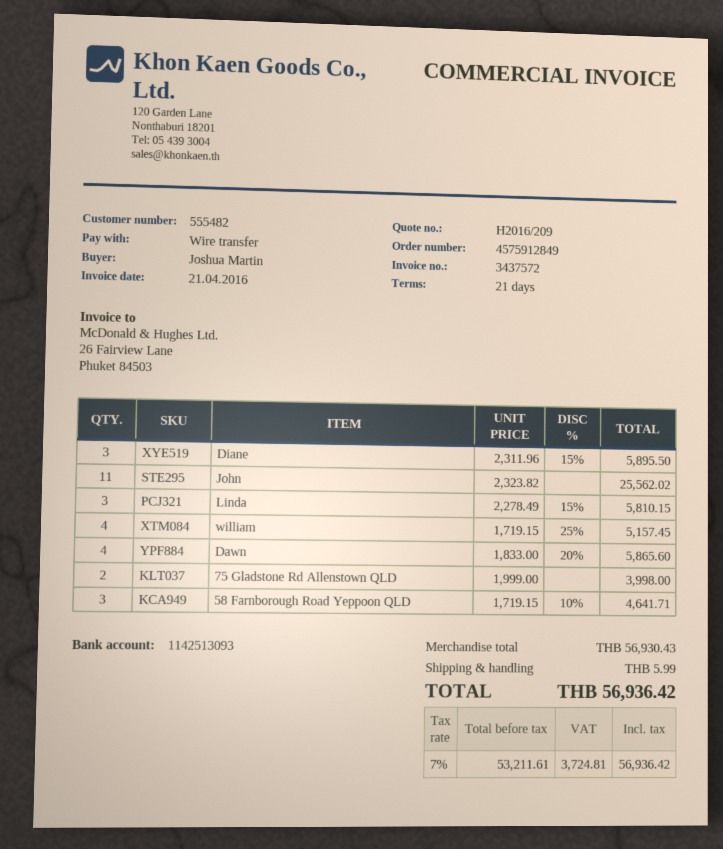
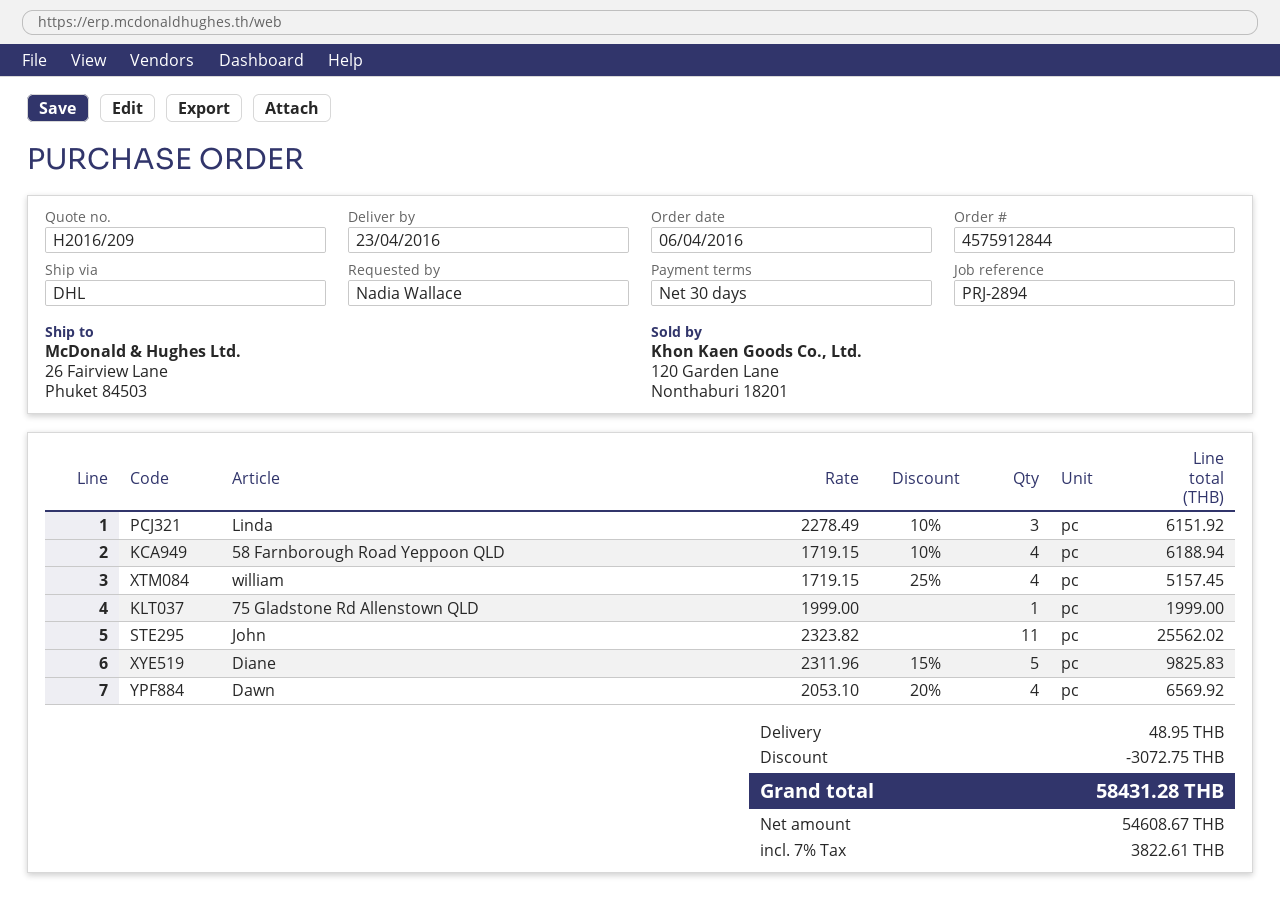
order number: 4575912849 -> 4575912844
payment terms: 21 days -> 30 days
ordered by: Joshua Martin -> Nadia Wallace
Diane: 3 x 2311.96 - 15% = 5895.50 -> 5 x 2311.96 - 15% = 9825.83
Linda: 3 x 2278.49 - 15% = 5810.15 -> 3 x 2278.49 - 10% = 6151.92
Dawn: 4 x 1833.00 - 20% = 5865.60 -> 4 x 2053.10 - 20% = 6569.92
75 Gladstone Rd Allenstown QLD: 2 x 1999.00 = 3998.00 -> 1 x 1999.00 = 1999.00
58 Farnborough Road Yeppoon QLD: 3 x 1719.15 - 10% = 4641.71 -> 4 x 1719.15 - 10% = 6188.94
discount: none -> 3072.75
shipping: 5.99 -> 48.95
net: 53211.61 -> 54608.67
tax: 7% = 3724.81 -> 7% = 3822.61
total: 56936.42 -> 58431.28

